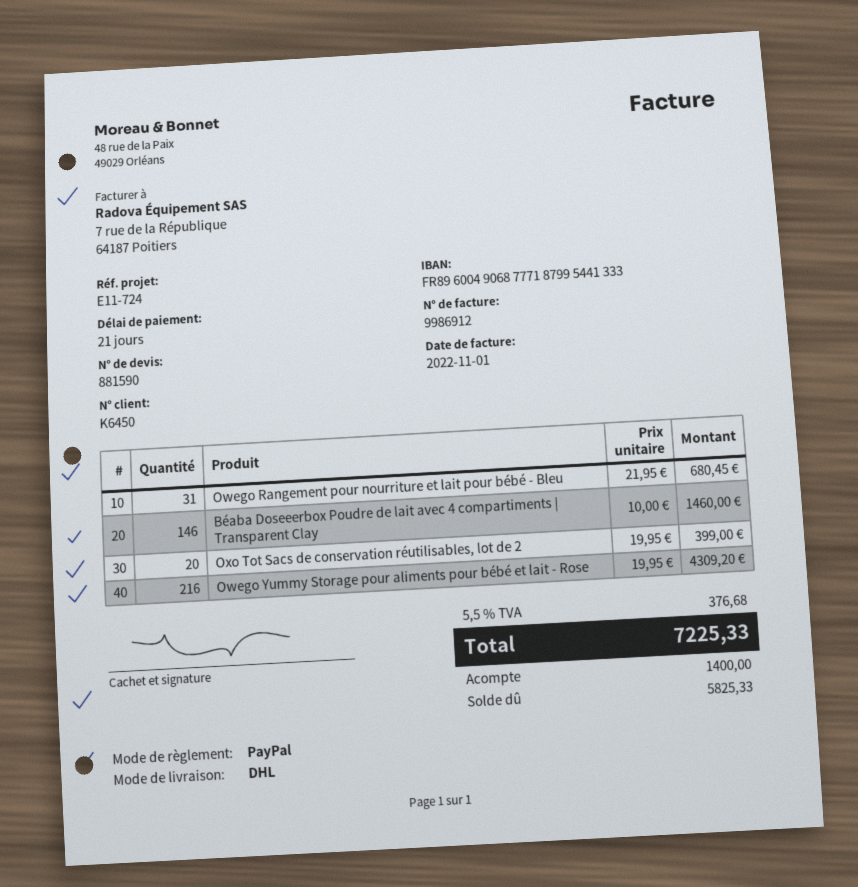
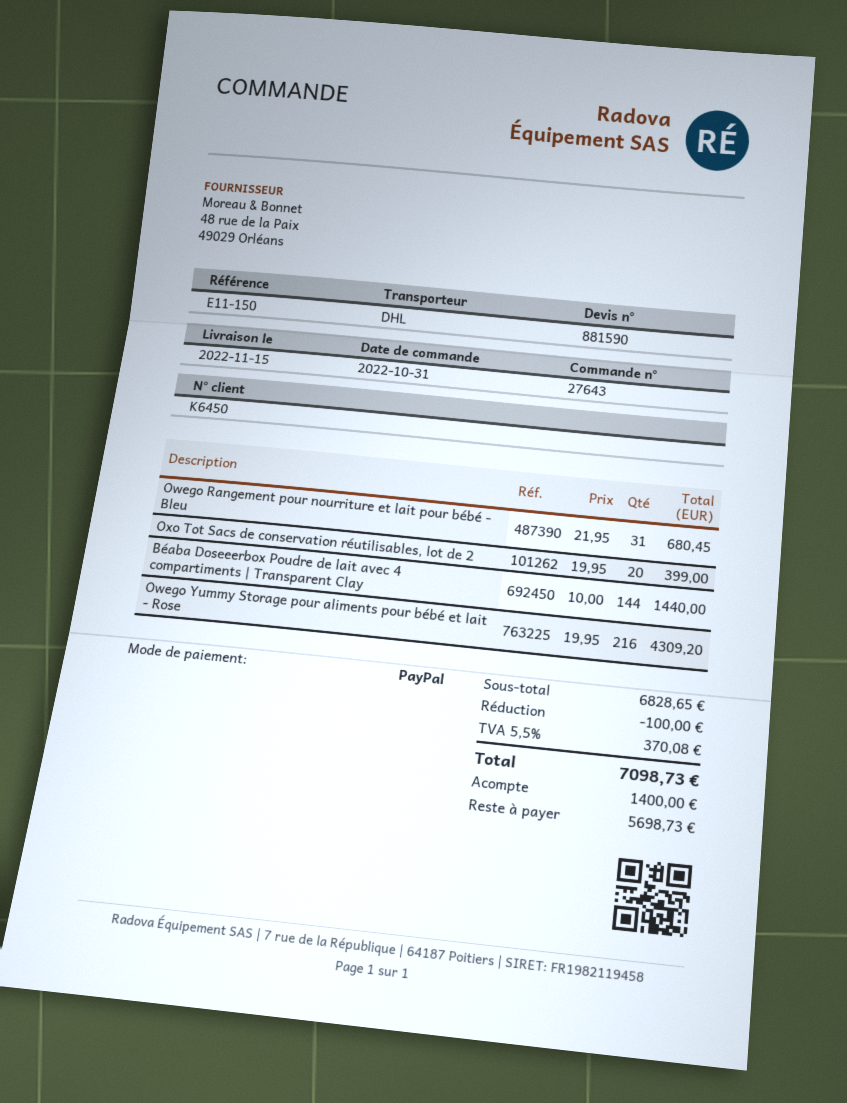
reference: E11-724 -> E11-150
Béaba Doseeerbox Poudre de lait avec 4 compartiments | Transparent Clay: 146 x 10.00 = 1460.00 -> 144 x 10.00 = 1440.00
discount: none -> 100.00
tax: 5.5% = 376.68 -> 5.5% = 370.08
total: 7225.33 -> 7098.73
balance: 5825.33 -> 5698.73

